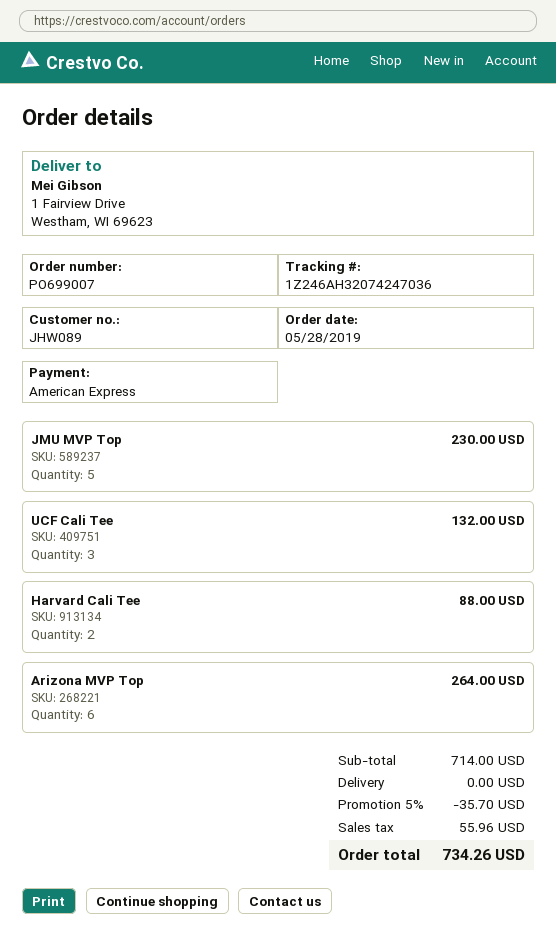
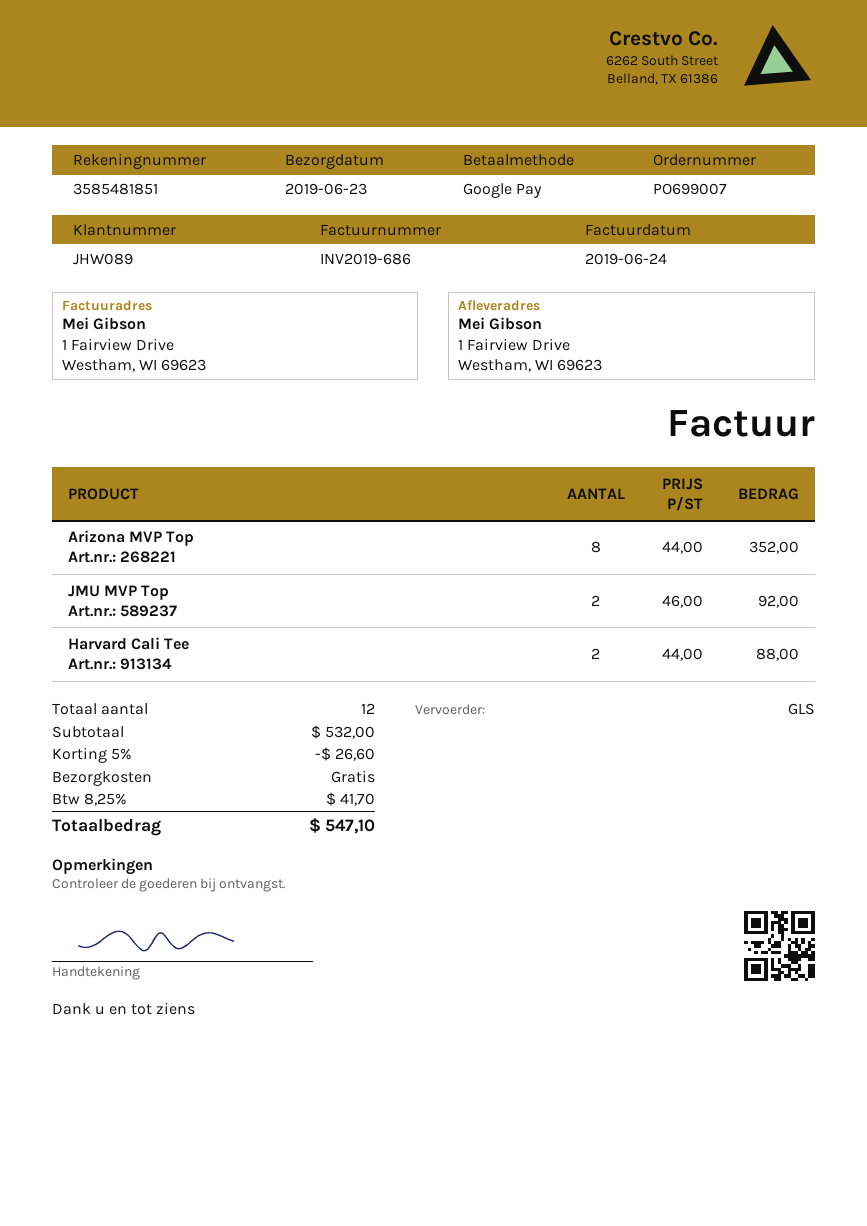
payment method: American Express -> Google Pay
JMU MVP Top: 5 for 230.00 -> 2 for 92.00
UCF Cali Tee: 3 for 132.00 -> none
Arizona MVP Top: 6 for 264.00 -> 8 for 352.00
subtotal: 714.00 -> 532.00
discount: 5% = 35.70 -> 5% = 26.60
tax: 55.96 -> 41.70
total: 734.26 -> 547.10

